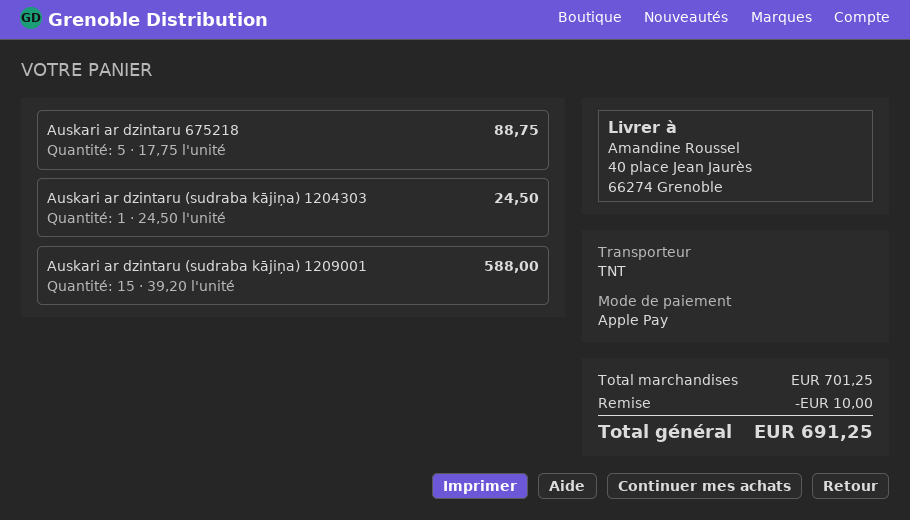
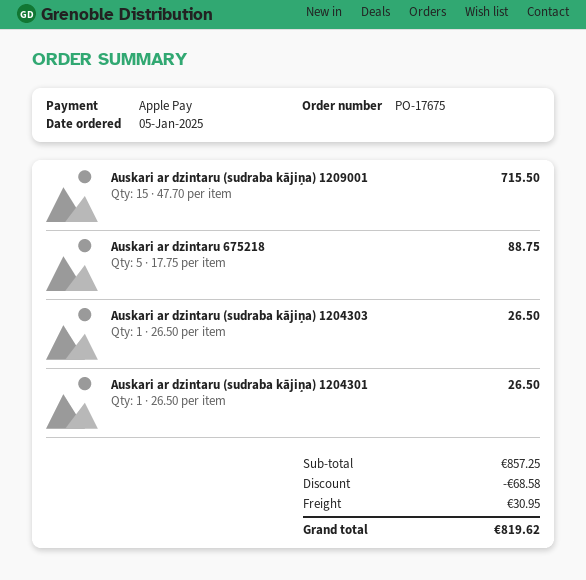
Auskari ar dzintaru (sudraba kājiņa) 1204303: 1 x 24.50 = 24.50 -> 1 x 26.50 = 26.50
Auskari ar dzintaru (sudraba kājiņa) 1209001: 15 x 39.20 = 588.00 -> 15 x 47.70 = 715.50
Auskari ar dzintaru (sudraba kājiņa) 1204301: none -> 1 x 26.50 = 26.50
subtotal: 701.25 -> 857.25
discount: 10.00 -> 68.58
shipping: none -> 30.95
total: 691.25 -> 819.62

